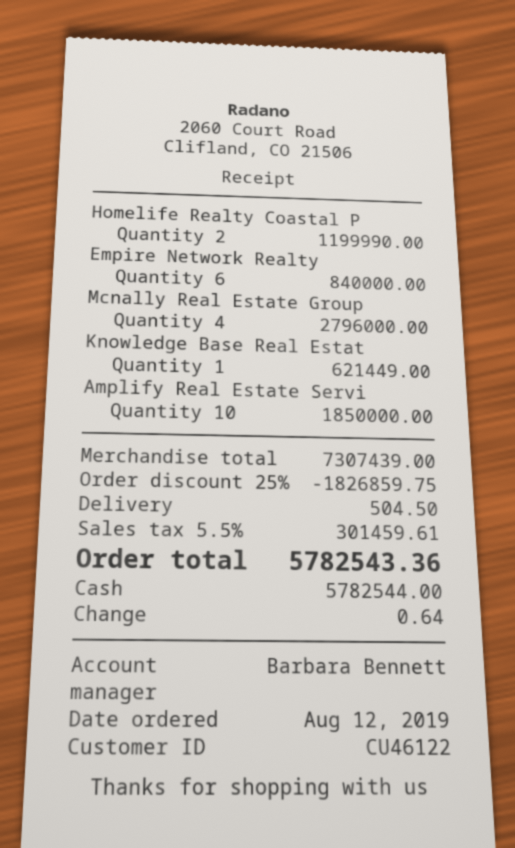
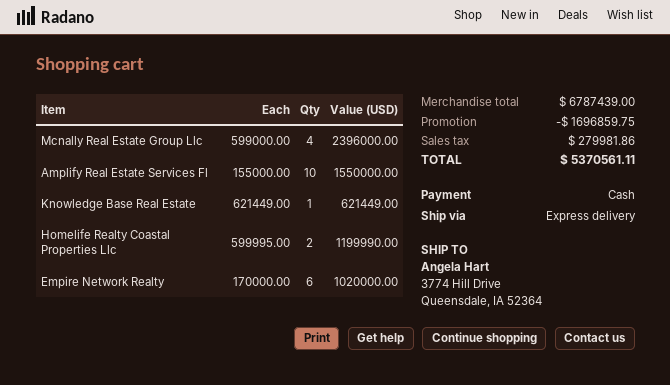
Empire Network Realty: 6 for 840000.00 -> 6 for 1020000.00
Mcnally Real Estate Group: 4 for 2796000.00 -> 4 for 2396000.00
Amplify Real Estate Servi: 10 for 1850000.00 -> 10 for 1550000.00
subtotal: 7307439.00 -> 6787439.00
discount: 1826859.75 -> 1696859.75
shipping: 504.50 -> none
tax: 301459.61 -> 279981.86
total: 5782543.36 -> 5370561.11

